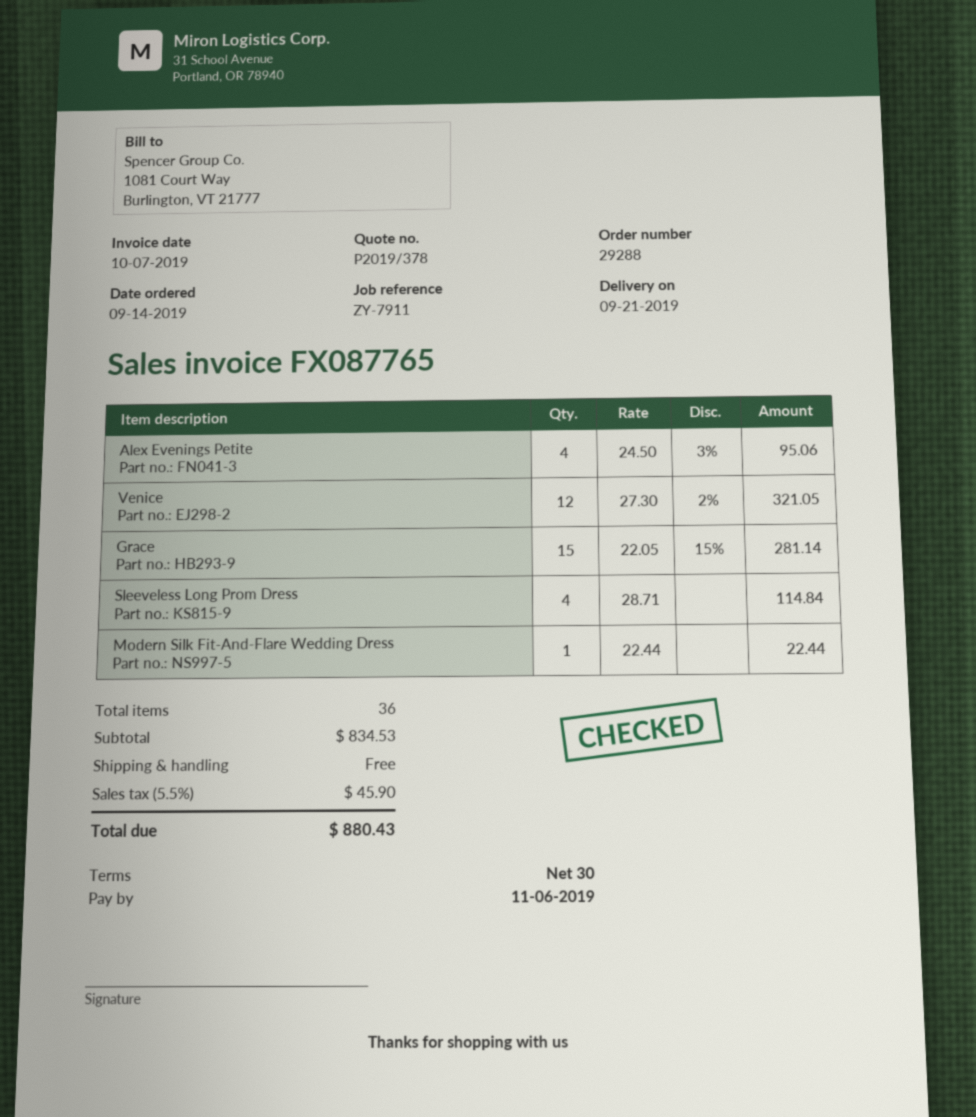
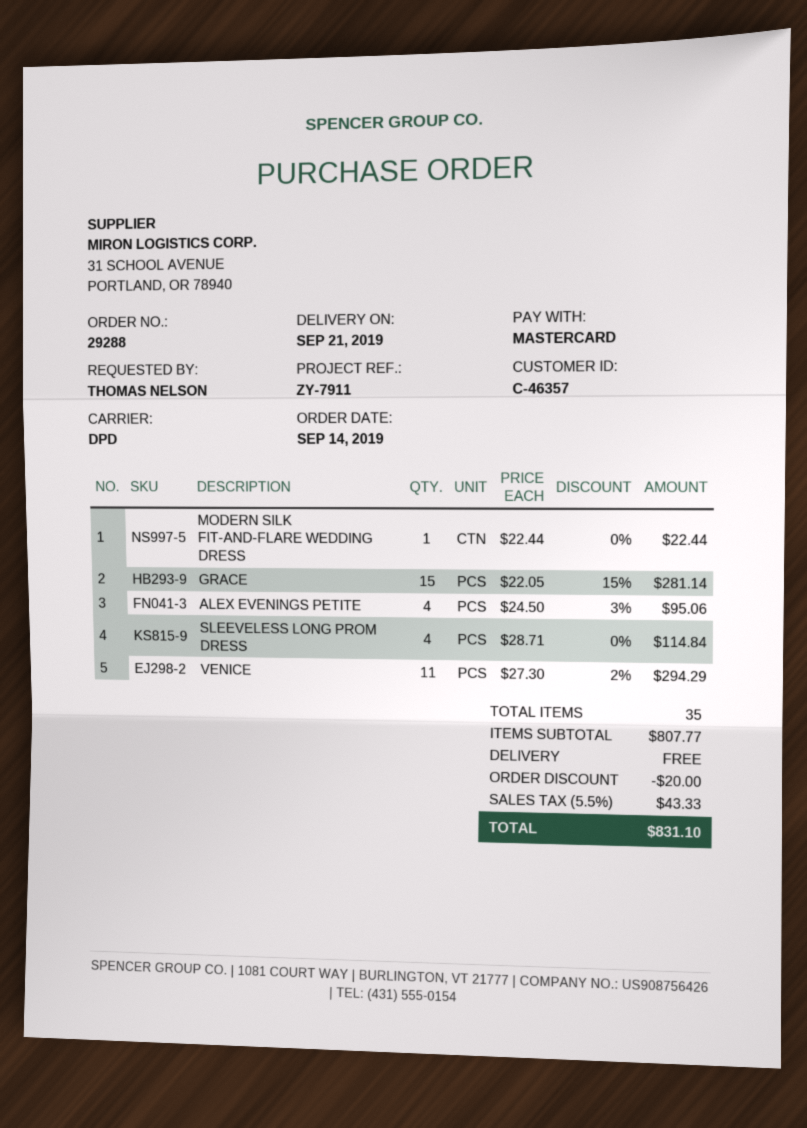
Venice: 12 x 27.30 - 2% = 321.05 -> 11 x 27.30 - 2% = 294.29
total quantity: 36 -> 35
subtotal: 834.53 -> 807.77
discount: none -> 20.00
tax: 5.5% = 45.90 -> 5.5% = 43.33
total: 880.43 -> 831.10

